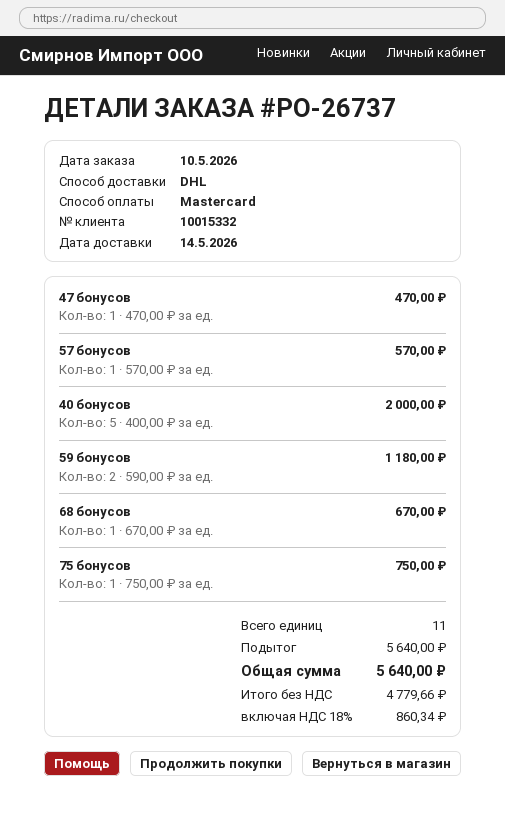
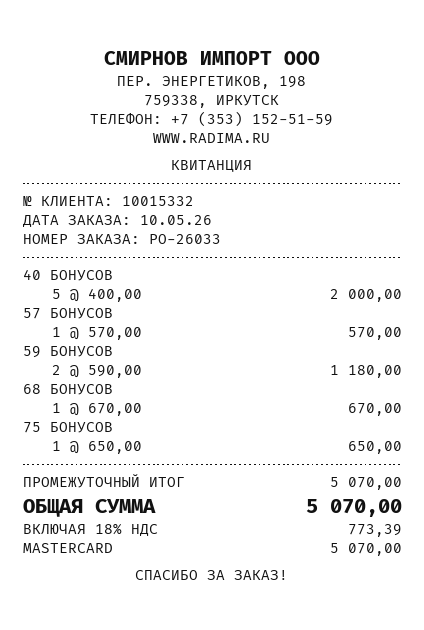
order number: PO-26737 -> PO-26033
47 бонусов: 1 x 470.00 = 470.00 -> none
75 бонусов: 1 x 750.00 = 750.00 -> 1 x 650.00 = 650.00
subtotal: 5640.00 -> 5070.00
tax: 18% = 860.34 -> 18% = 773.39
total: 5640.00 -> 5070.00

